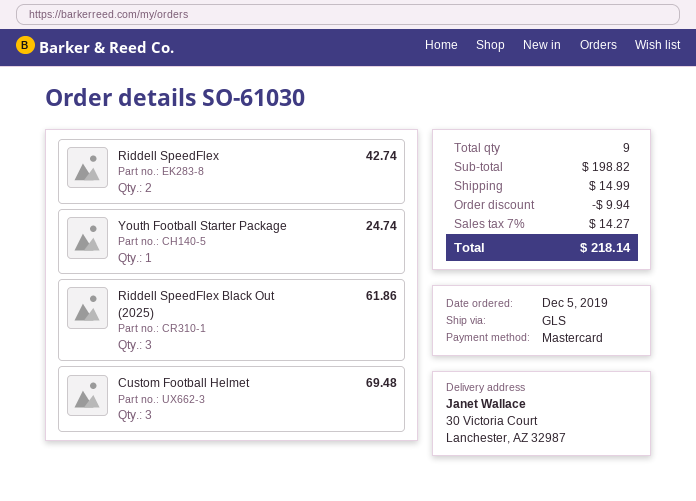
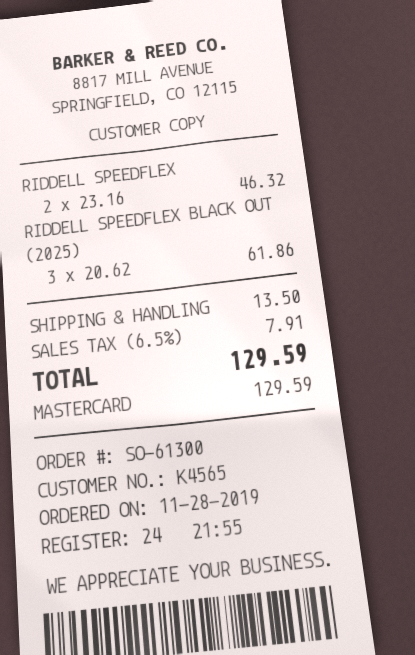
order number: SO-61030 -> SO-61300
order date: 2019-12-05 -> 2019-11-28
Riddell SpeedFlex: 2 for 42.74 -> 2 for 46.32
Youth Football Starter Package: 1 for 24.74 -> none
Custom Football Helmet: 3 for 69.48 -> none
discount: 9.94 -> none
shipping: 14.99 -> 13.50
tax: 7% = 14.27 -> 6.5% = 7.91
total: 218.14 -> 129.59

